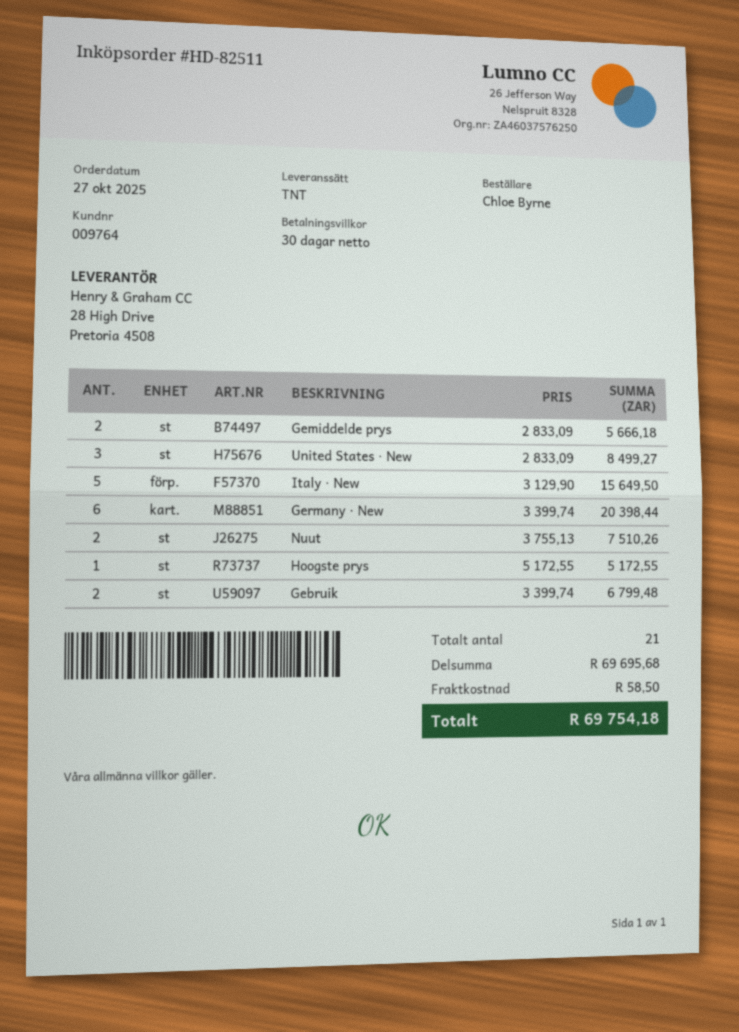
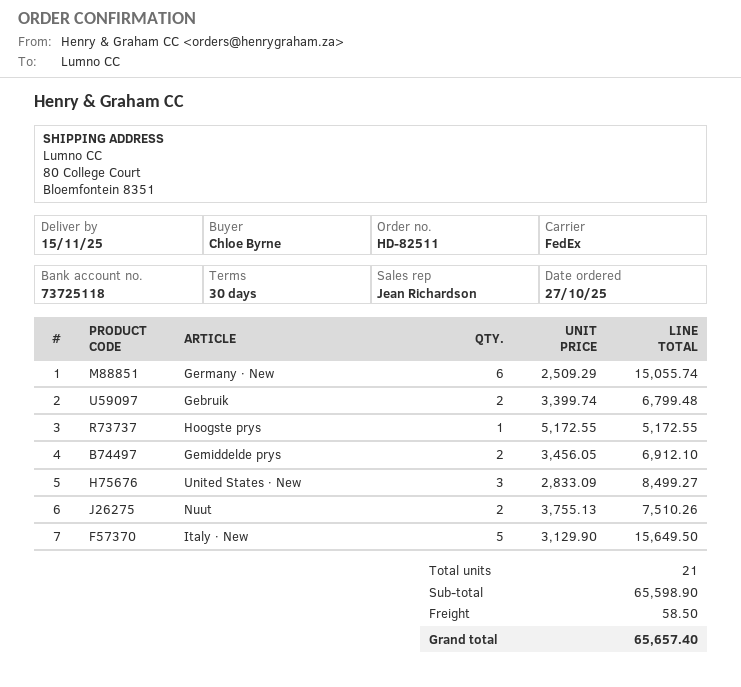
shipping method: TNT -> FedEx
Gemiddelde prys: 2 x 2833.09 = 5666.18 -> 2 x 3456.05 = 6912.10
Germany · New: 6 x 3399.74 = 20398.44 -> 6 x 2509.29 = 15055.74
subtotal: 69695.68 -> 65598.90
total: 69754.18 -> 65657.40

